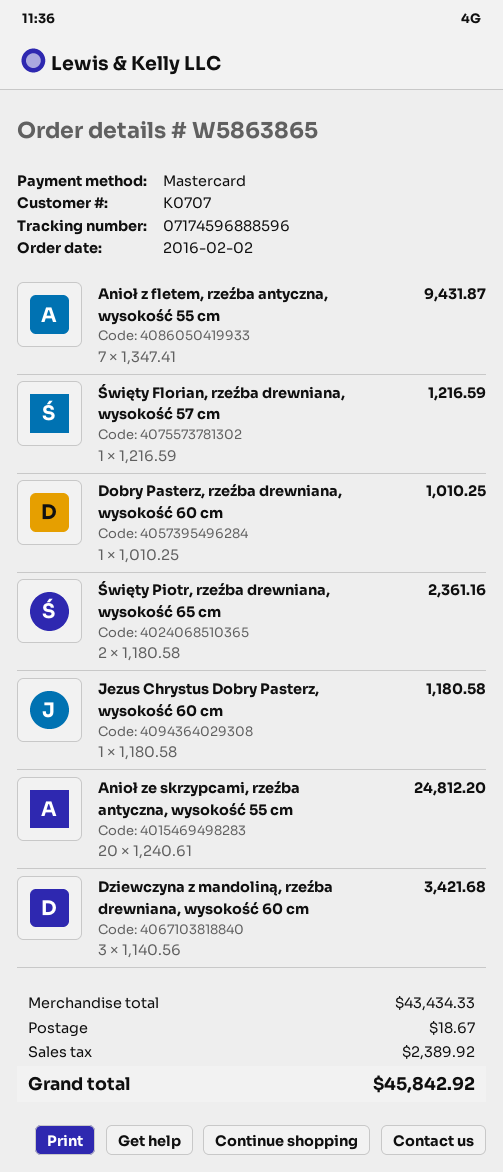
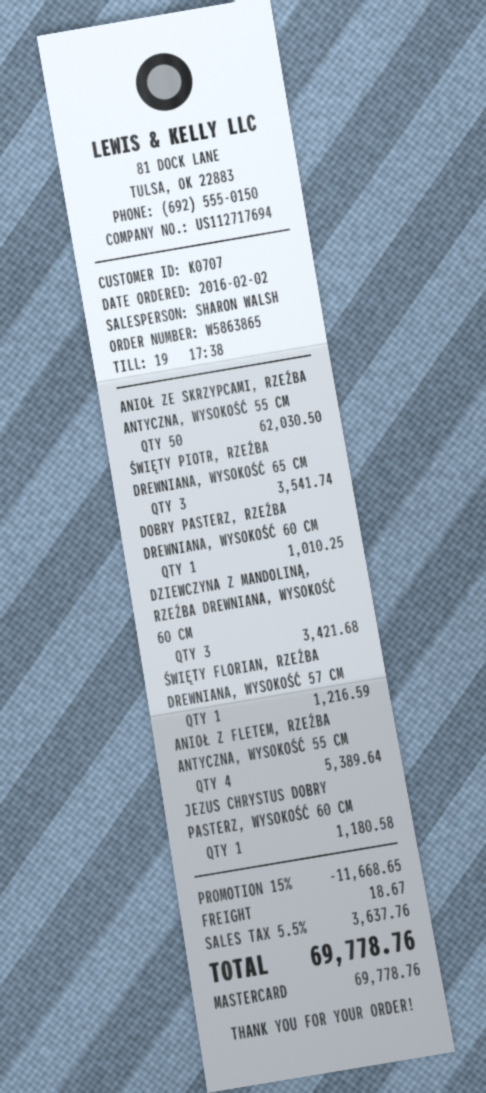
Anioł z fletem, rzeźba antyczna, wysokość 55 cm: 7 for 9431.87 -> 4 for 5389.64
Święty Piotr, rzeźba drewniana, wysokość 65 cm: 2 for 2361.16 -> 3 for 3541.74
Anioł ze skrzypcami, rzeźba antyczna, wysokość 55 cm: 20 for 24812.20 -> 50 for 62030.50
discount: none -> 15% = 11668.65
tax: 2389.92 -> 3637.76
total: 45842.92 -> 69778.76

